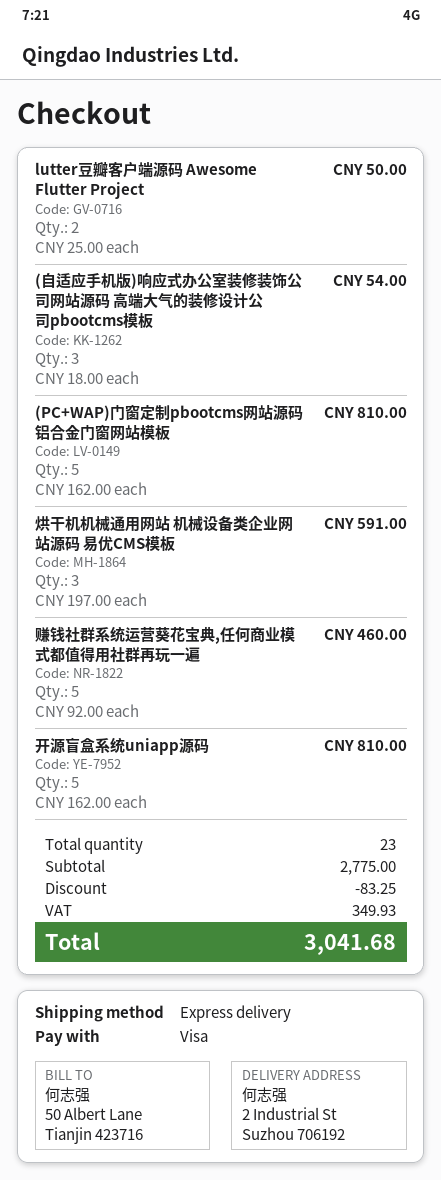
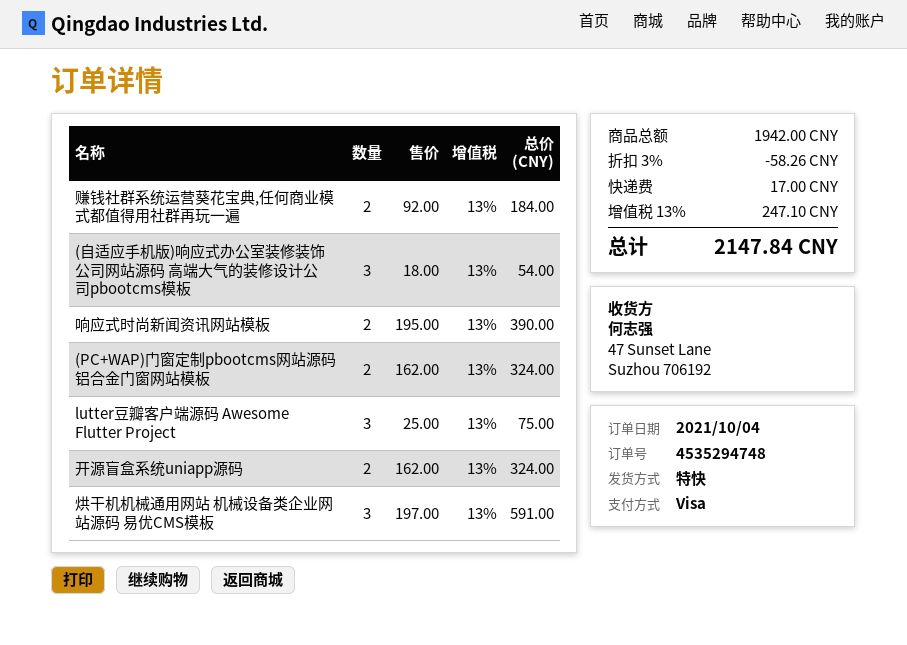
ship to: 2 Industrial St, Suzhou 706192 -> 47 Sunset Lane, Suzhou 706192
lutter豆瓣客户端源码 Awesome Flutter Project: 2 x 25.00 = 50.00 -> 3 x 25.00 = 75.00
(PC+WAP)门窗定制pbootcms网站源码 铝合金门窗网站模板: 5 x 162.00 = 810.00 -> 2 x 162.00 = 324.00
赚钱社群系统运营葵花宝典,任何商业模式都值得用社群再玩一遍: 5 x 92.00 = 460.00 -> 2 x 92.00 = 184.00
开源盲盒系统uniapp源码: 5 x 162.00 = 810.00 -> 2 x 162.00 = 324.00
响应式时尚新闻资讯网站模板: none -> 2 x 195.00 = 390.00
subtotal: 2775.00 -> 1942.00
discount: 83.25 -> 58.26
shipping: none -> 17.00
tax: 349.93 -> 247.10
total: 3041.68 -> 2147.84

